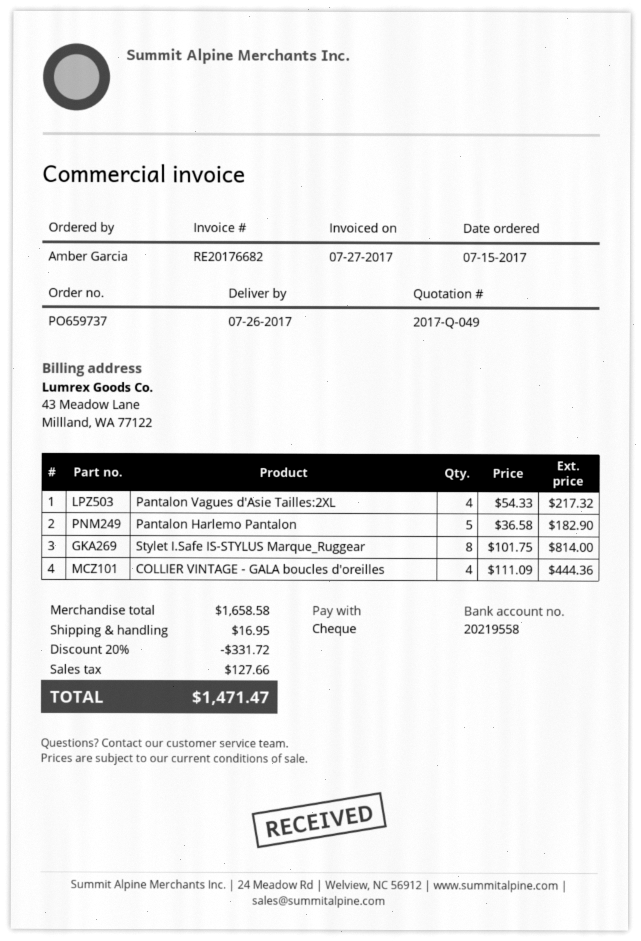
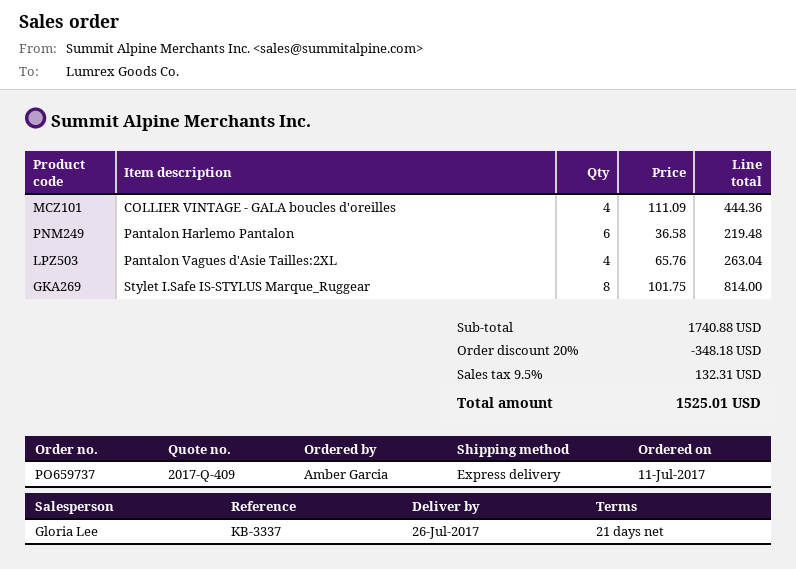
quote number: 2017-Q-049 -> 2017-Q-409
order date: 2017-07-15 -> 2017-07-11
Pantalon Vagues d'Asie Tailles:2XL: 4 x 54.33 = 217.32 -> 4 x 65.76 = 263.04
Pantalon Harlemo Pantalon: 5 x 36.58 = 182.90 -> 6 x 36.58 = 219.48
subtotal: 1658.58 -> 1740.88
discount: 20% = 331.72 -> 20% = 348.18
shipping: 16.95 -> none
tax: 127.66 -> 132.31
total: 1471.47 -> 1525.01

